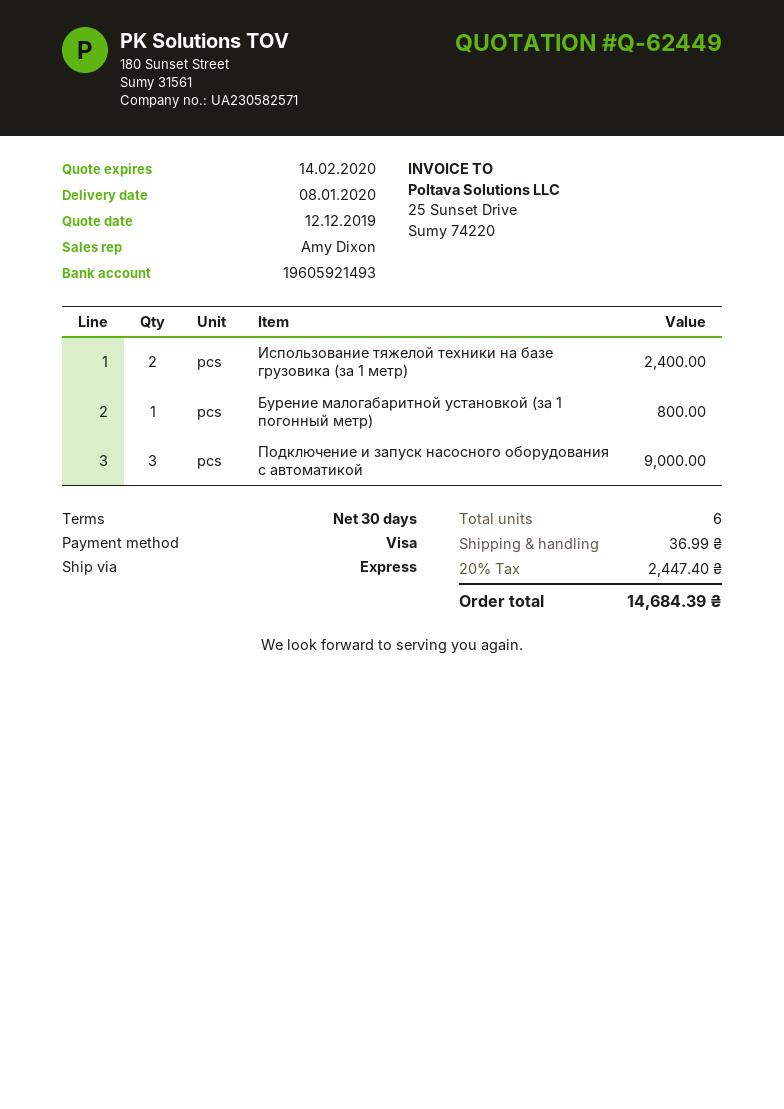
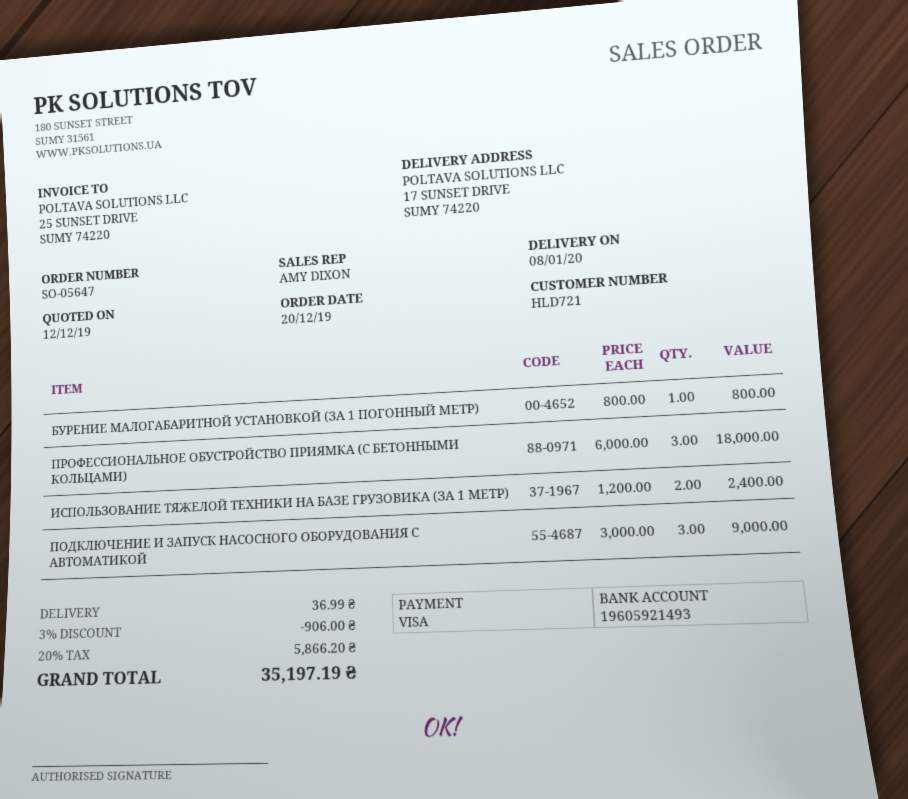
ПРОФЕССИОНАЛЬНОЕ ОБУСТРОЙСТВО ПРИЯМКА (С БЕТОННЫМИ КОЛЬЦАМИ): none -> 3 for 18000.00
discount: none -> 3% = 906.00
tax: 20% = 2447.40 -> 20% = 5866.20
total: 14684.39 -> 35197.19

